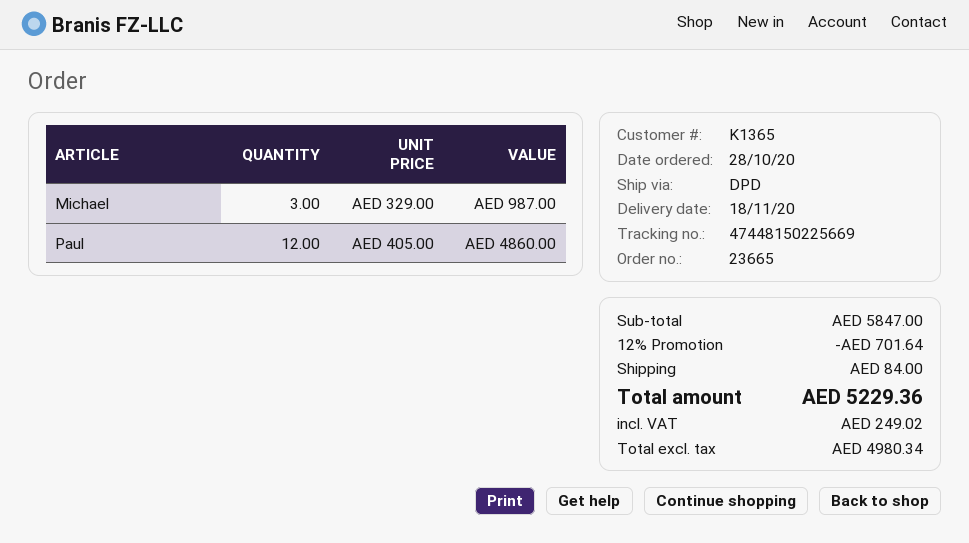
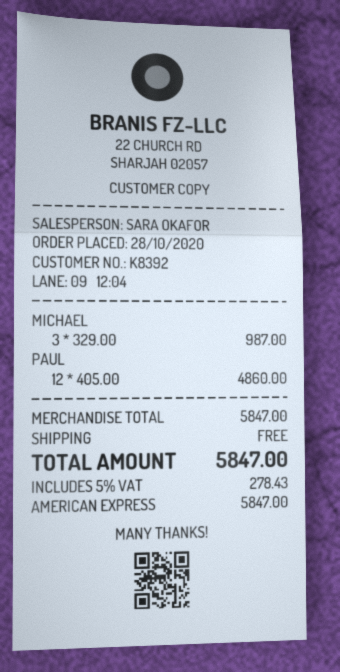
customer number: K1365 -> K8392
discount: 12% = 701.64 -> none
shipping: 84.00 -> 0.00
tax: 249.02 -> 278.43
total: 5229.36 -> 5847.00

